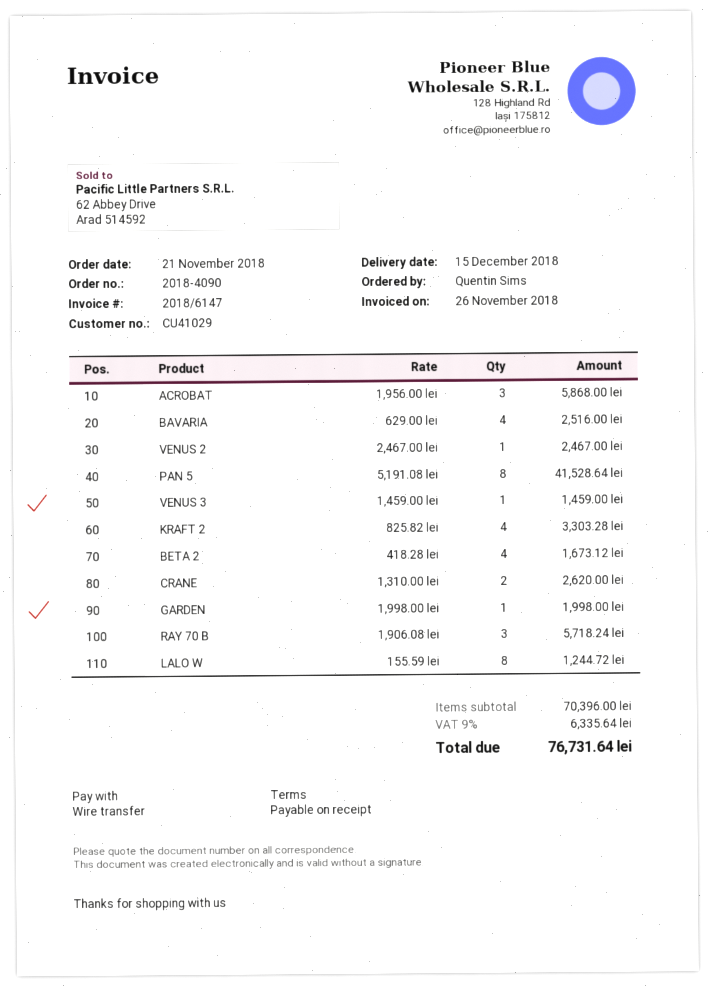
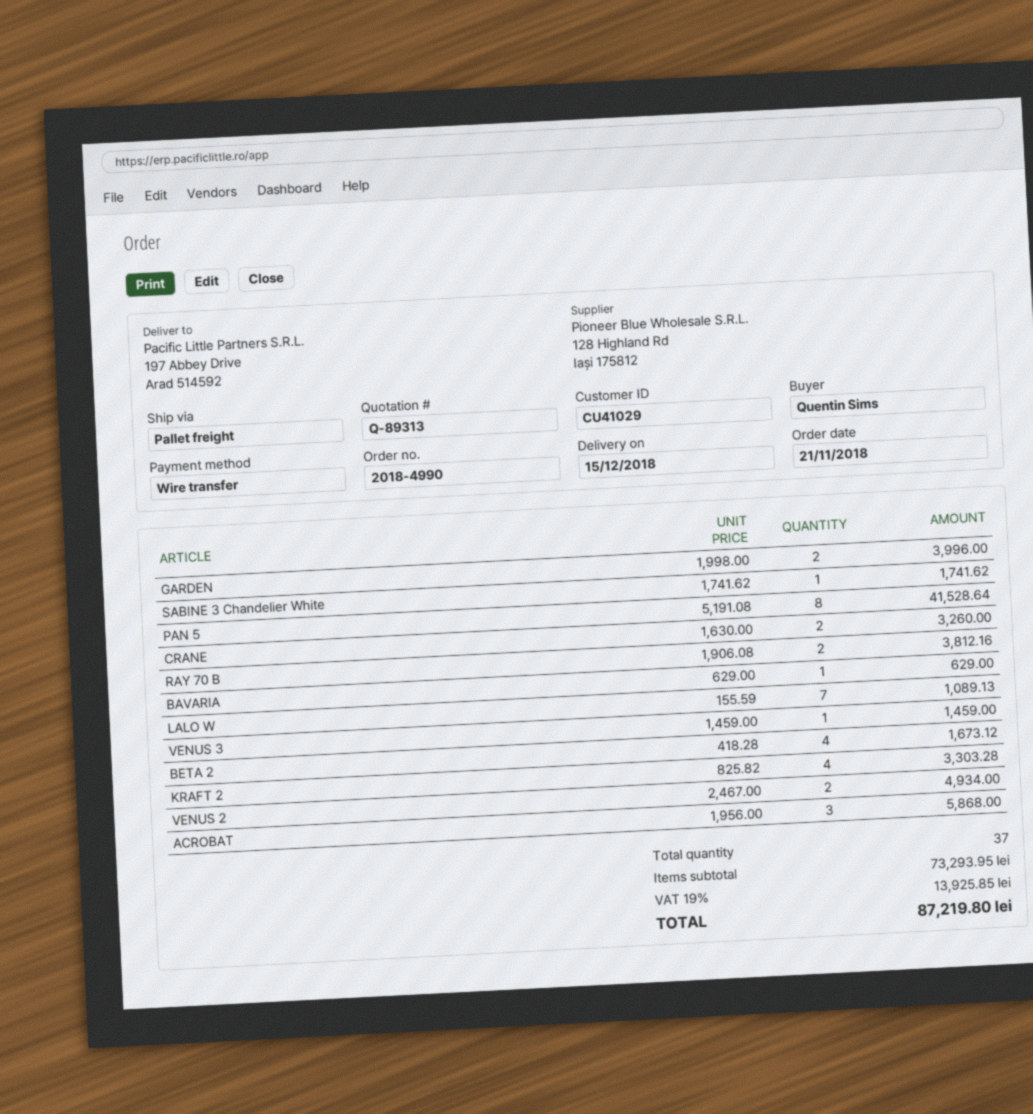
order number: 2018-4090 -> 2018-4990
BAVARIA: 4 x 629.00 = 2516.00 -> 1 x 629.00 = 629.00
VENUS 2: 1 x 2467.00 = 2467.00 -> 2 x 2467.00 = 4934.00
CRANE: 2 x 1310.00 = 2620.00 -> 2 x 1630.00 = 3260.00
GARDEN: 1 x 1998.00 = 1998.00 -> 2 x 1998.00 = 3996.00
RAY 70 B: 3 x 1906.08 = 5718.24 -> 2 x 1906.08 = 3812.16
LALO W: 8 x 155.59 = 1244.72 -> 7 x 155.59 = 1089.13
SABINE 3 Chandelier White: none -> 1 x 1741.62 = 1741.62
subtotal: 70396.00 -> 73293.95
tax: 9% = 6335.64 -> 19% = 13925.85
total: 76731.64 -> 87219.80

